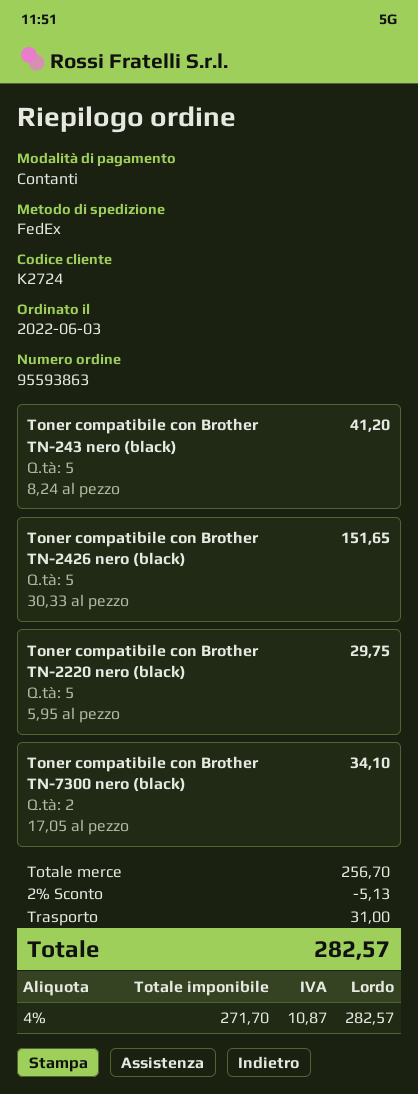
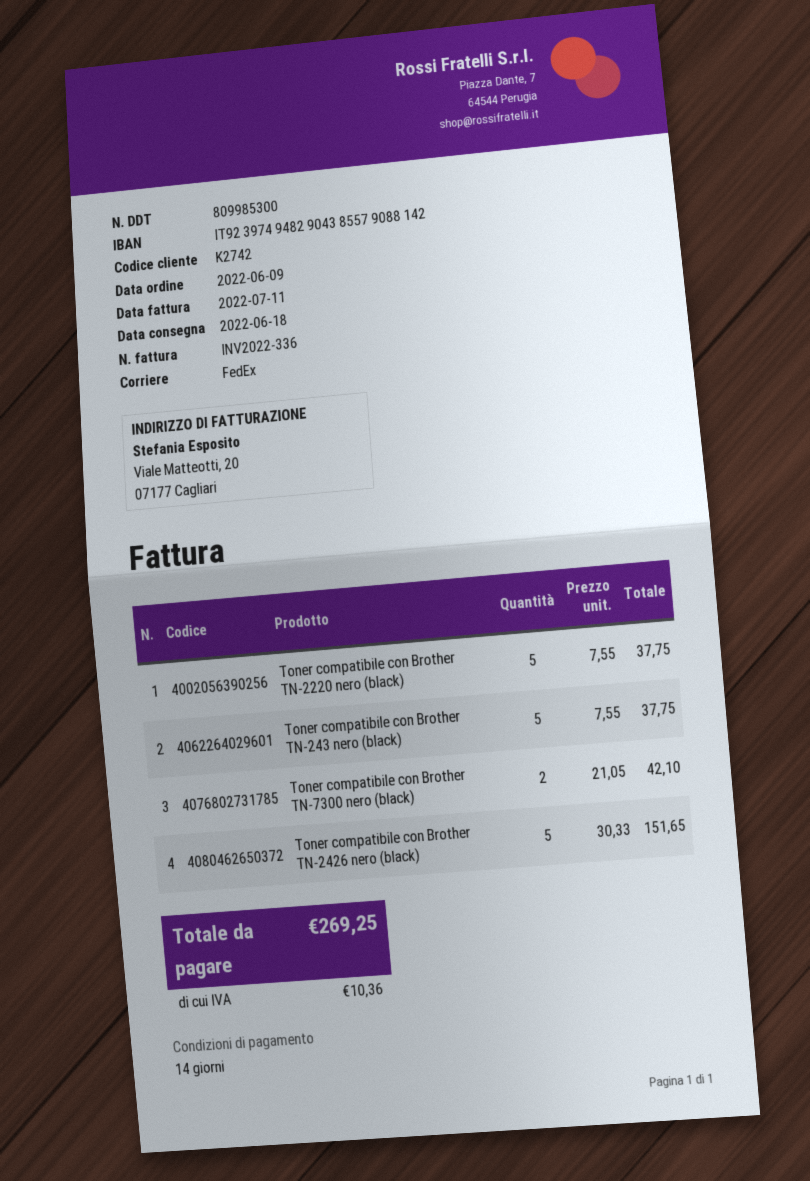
order date: 2022-06-03 -> 2022-06-09
customer number: K2724 -> K2742
Toner compatibile con Brother TN-243 nero (black): 5 x 8.24 = 41.20 -> 5 x 7.55 = 37.75
Toner compatibile con Brother TN-2220 nero (black): 5 x 5.95 = 29.75 -> 5 x 7.55 = 37.75
Toner compatibile con Brother TN-7300 nero (black): 2 x 17.05 = 34.10 -> 2 x 21.05 = 42.10
discount: 2% = 5.13 -> none
shipping: 31.00 -> none
tax: 10.87 -> 10.36
total: 282.57 -> 269.25

